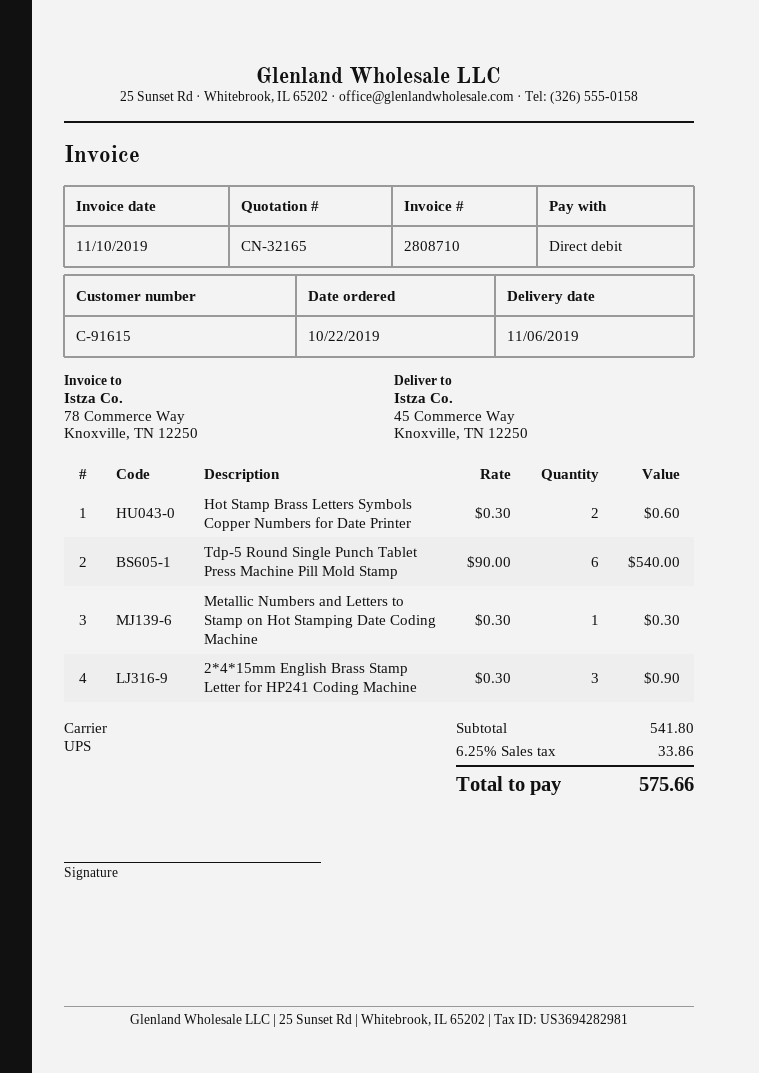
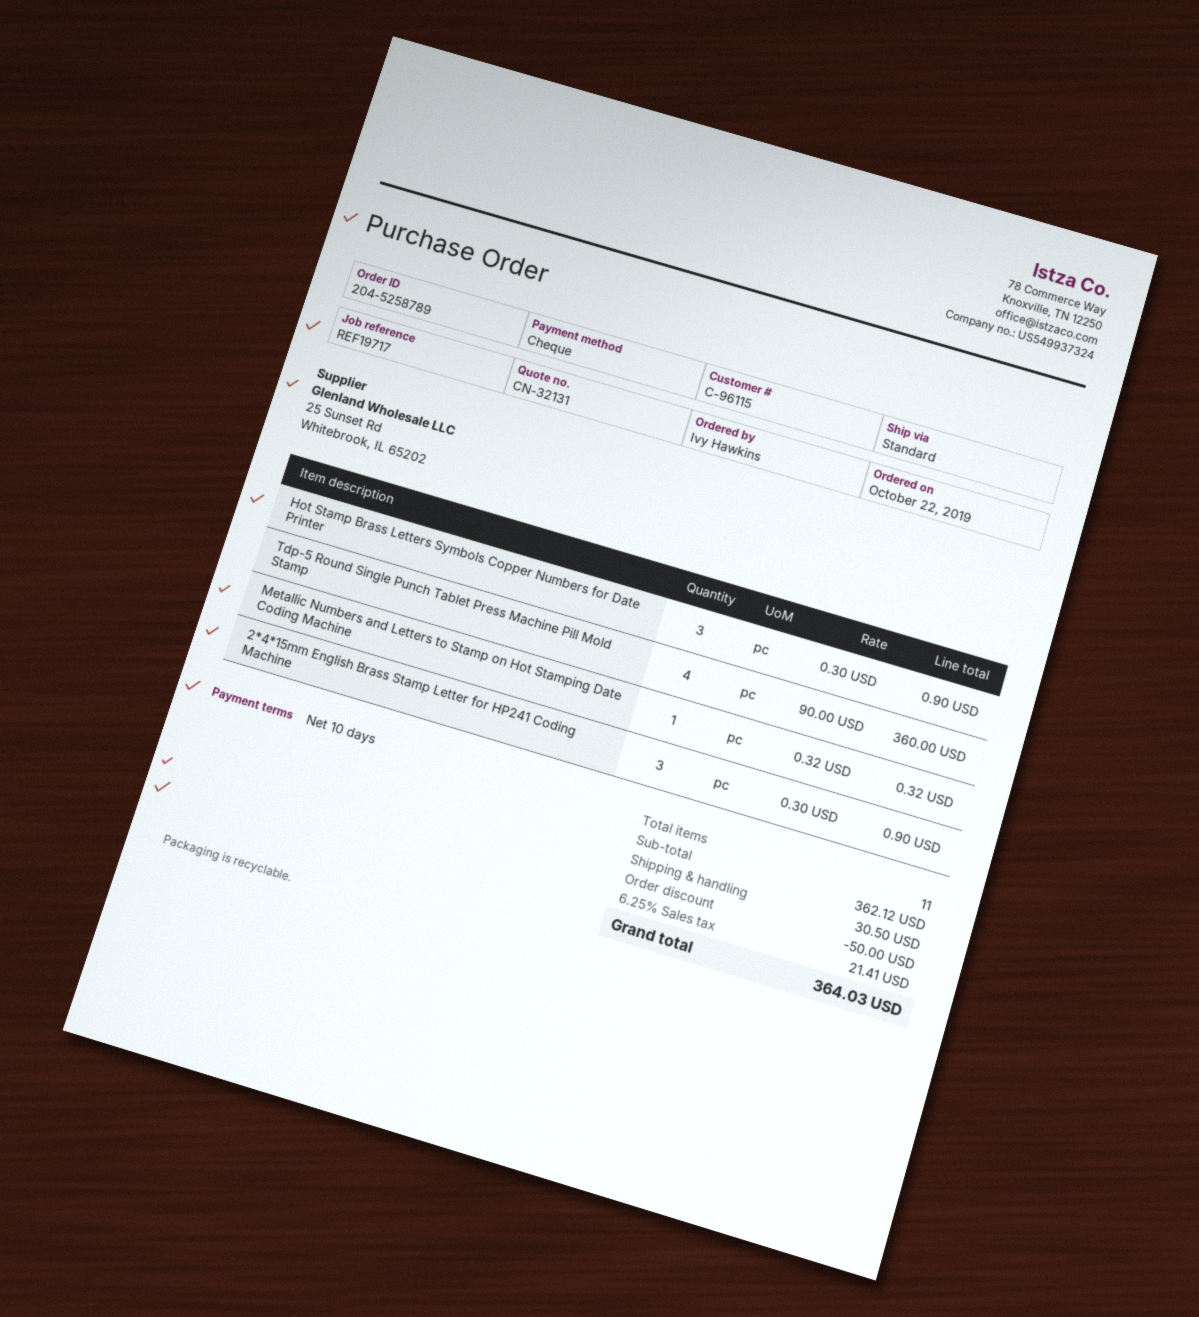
quote number: CN-32165 -> CN-32131
customer number: C-91615 -> C-96115
payment method: direct debit -> cheque
shipping method: UPS -> standard
Hot Stamp Brass Letters Symbols Copper Numbers for Date Printer: 2 x 0.30 = 0.60 -> 3 x 0.30 = 0.90
Tdp-5 Round Single Punch Tablet Press Machine Pill Mold Stamp: 6 x 90.00 = 540.00 -> 4 x 90.00 = 360.00
Metallic Numbers and Letters to Stamp on Hot Stamping Date Coding Machine: 1 x 0.30 = 0.30 -> 1 x 0.32 = 0.32
subtotal: 541.80 -> 362.12
discount: none -> 50.00
shipping: none -> 30.50
tax: 6.25% = 33.86 -> 6.25% = 21.41
total: 575.66 -> 364.03

